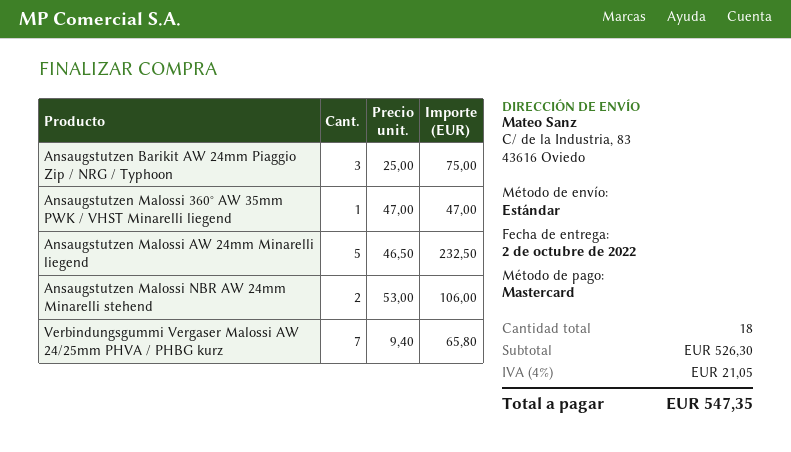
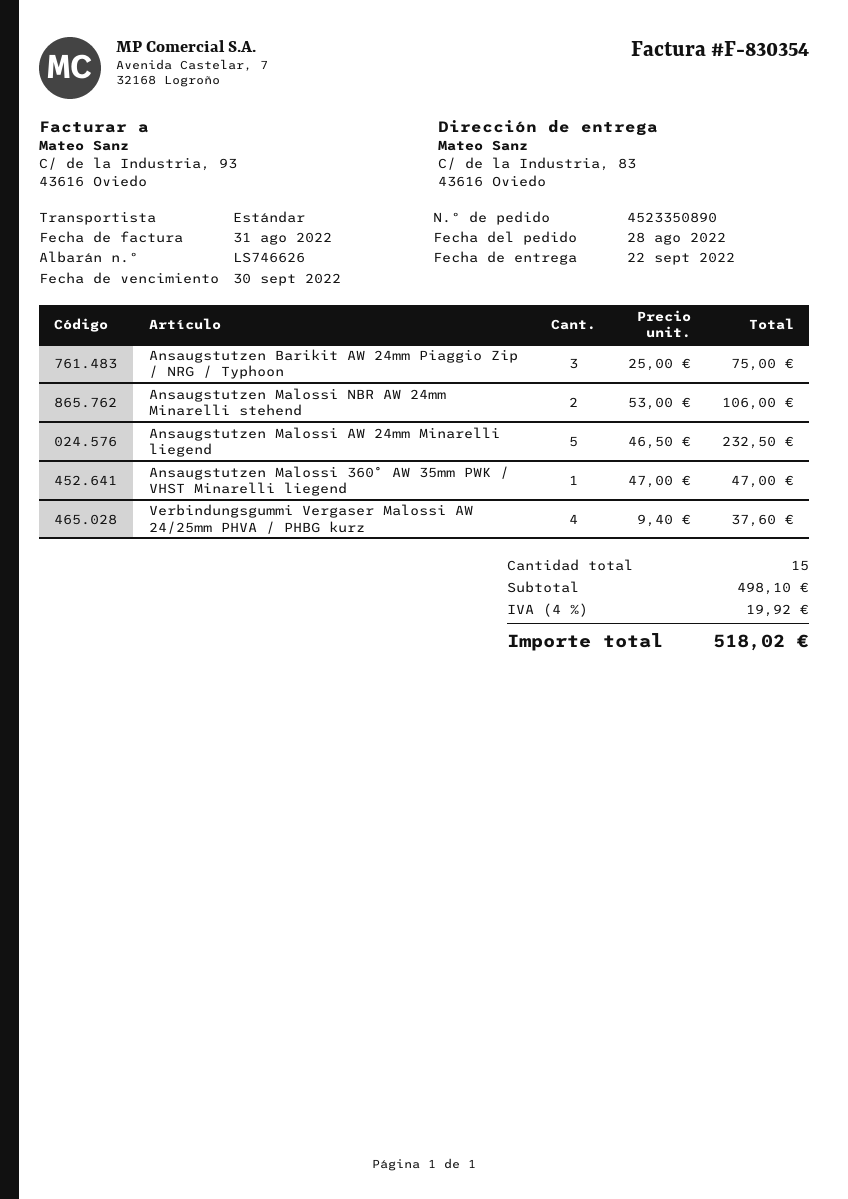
delivery date: 2022-10-02 -> 2022-09-22
Verbindungsgummi Vergaser Malossi AW 24/25mm PHVA / PHBG kurz: 7 x 9.40 = 65.80 -> 4 x 9.40 = 37.60
total quantity: 18 -> 15
subtotal: 526.30 -> 498.10
tax: 4% = 21.05 -> 4% = 19.92
total: 547.35 -> 518.02

